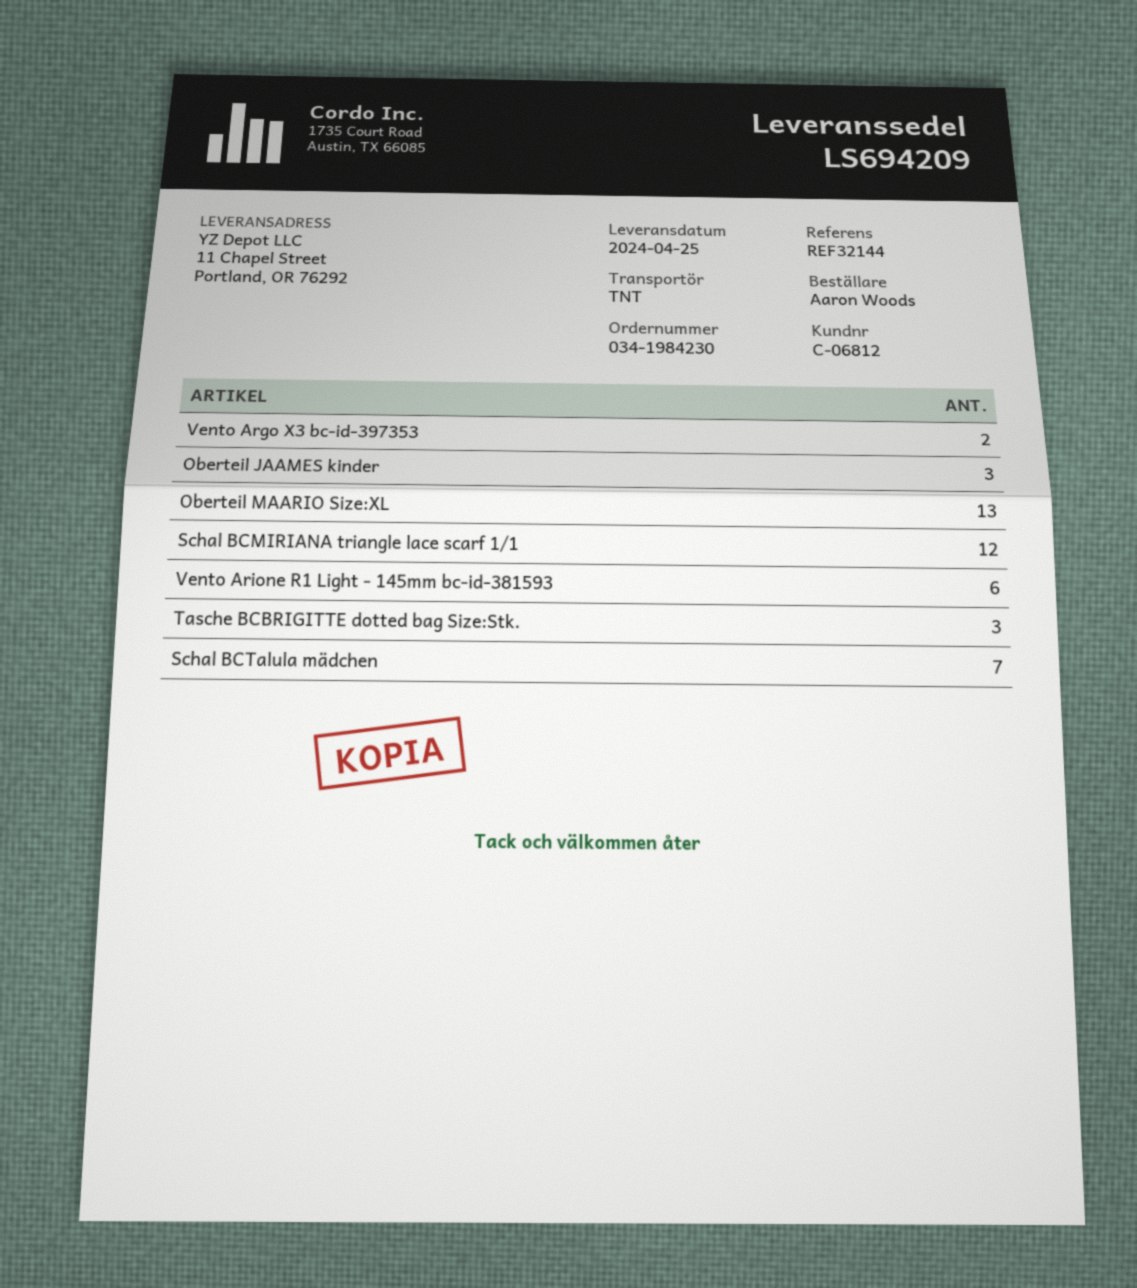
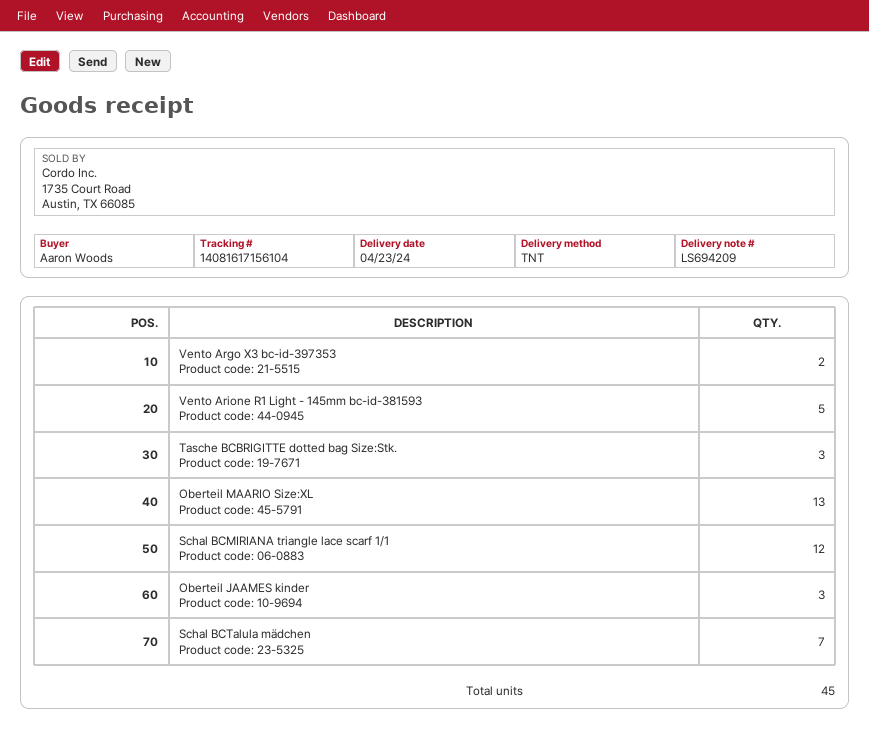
delivery date: 2024-04-25 -> 2024-04-23
Vento Arione R1 Light - 145mm bc-id-381593: 6 -> 5

